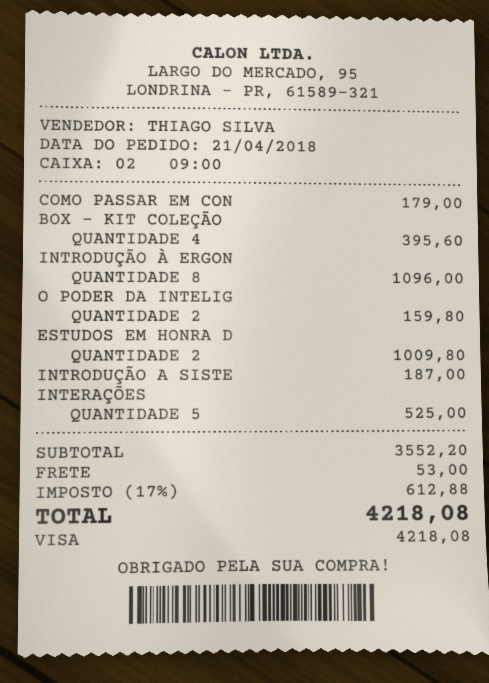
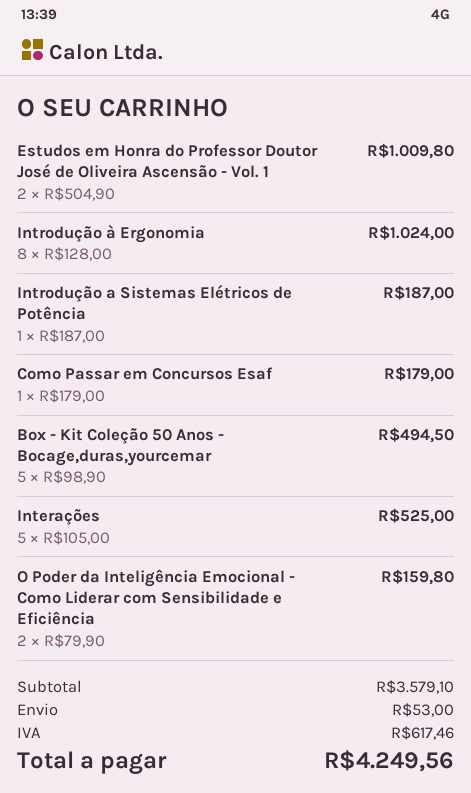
BOX - KIT COLEÇÃO: 4 for 395.60 -> 5 for 494.50
INTRODUÇÃO À ERGON: 8 for 1096.00 -> 8 for 1024.00
subtotal: 3552.20 -> 3579.10
tax: 612.88 -> 617.46
total: 4218.08 -> 4249.56

